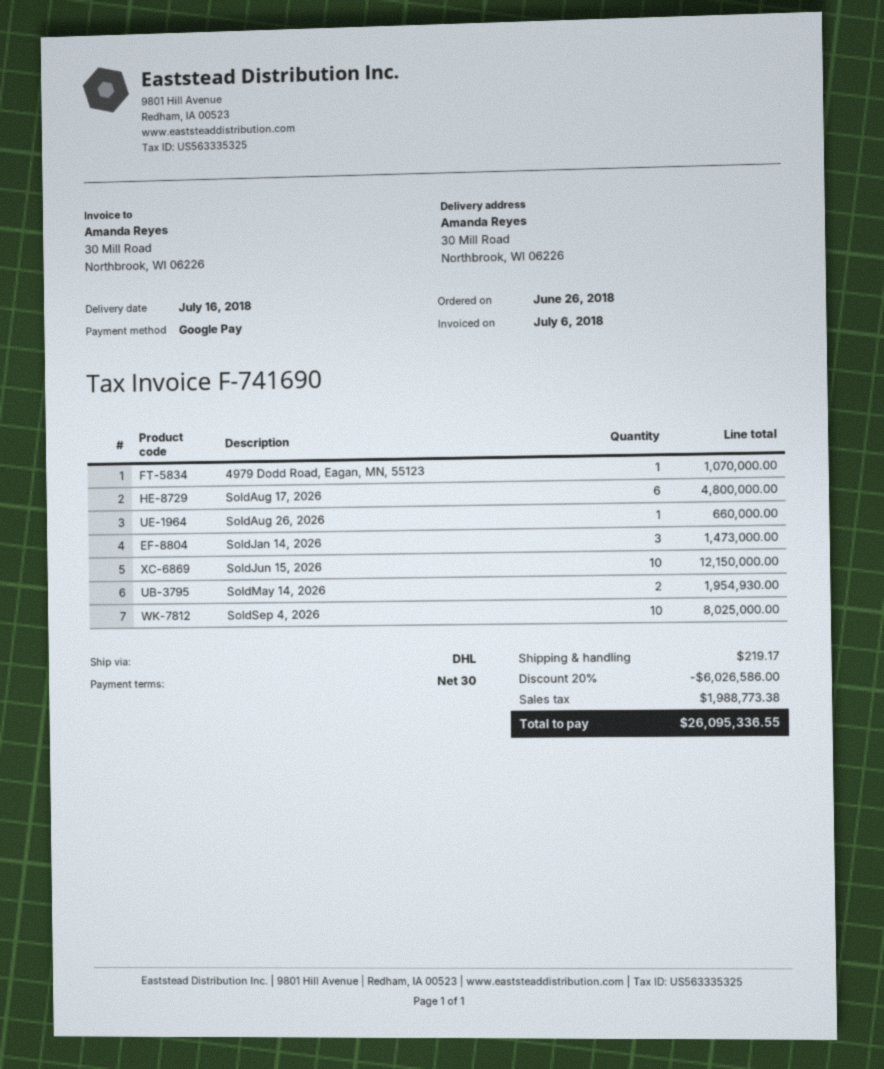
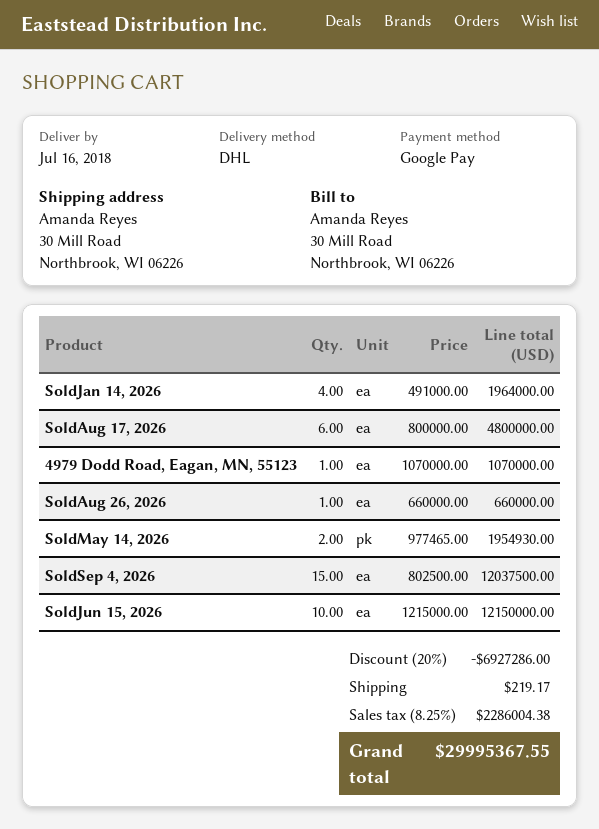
SoldJan 14, 2026: 3 for 1473000.00 -> 4 for 1964000.00
SoldSep 4, 2026: 10 for 8025000.00 -> 15 for 12037500.00
discount: 20% = 6026586.00 -> 20% = 6927286.00
tax: 1988773.38 -> 2286004.38
total: 26095336.55 -> 29995367.55

